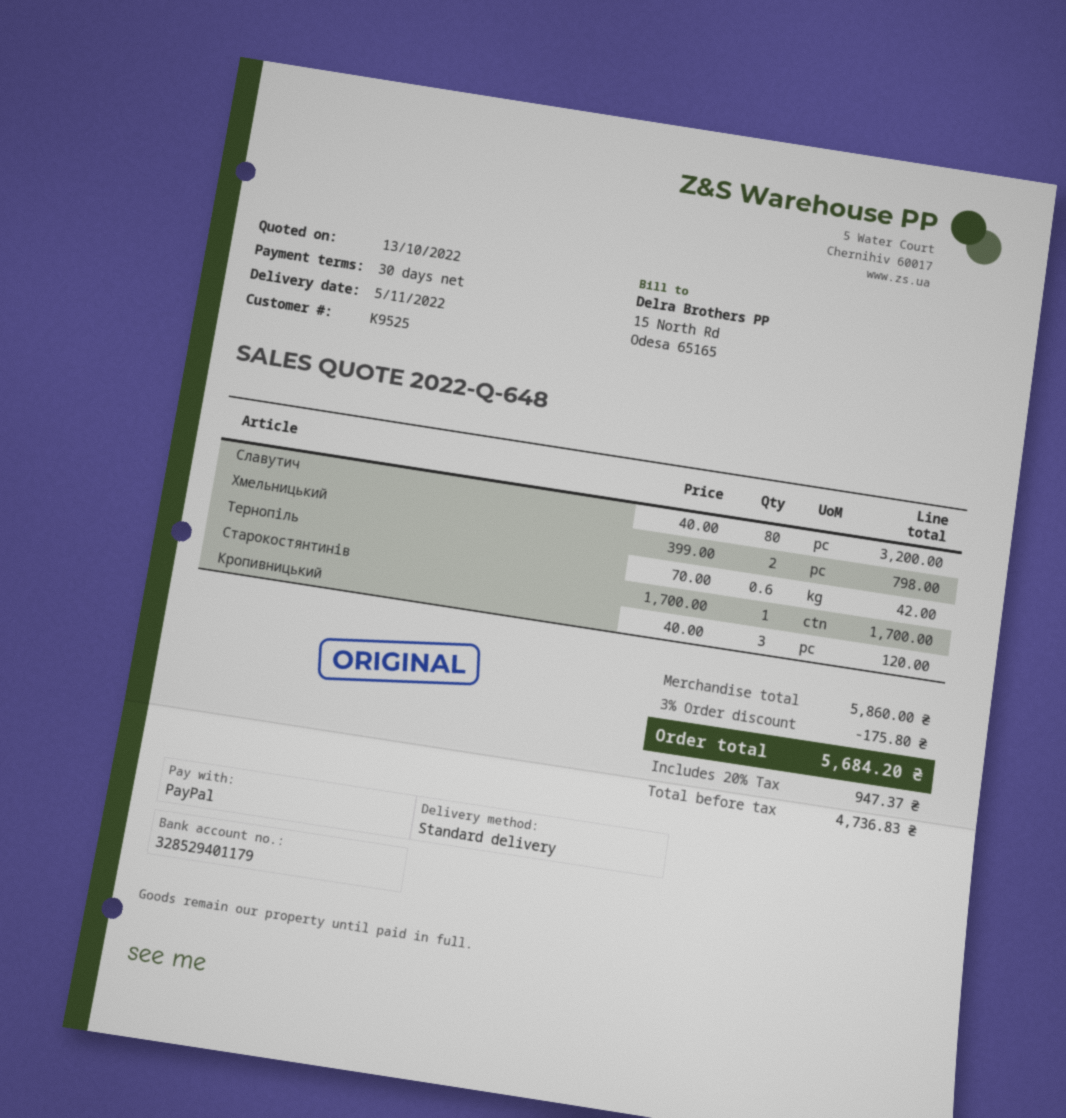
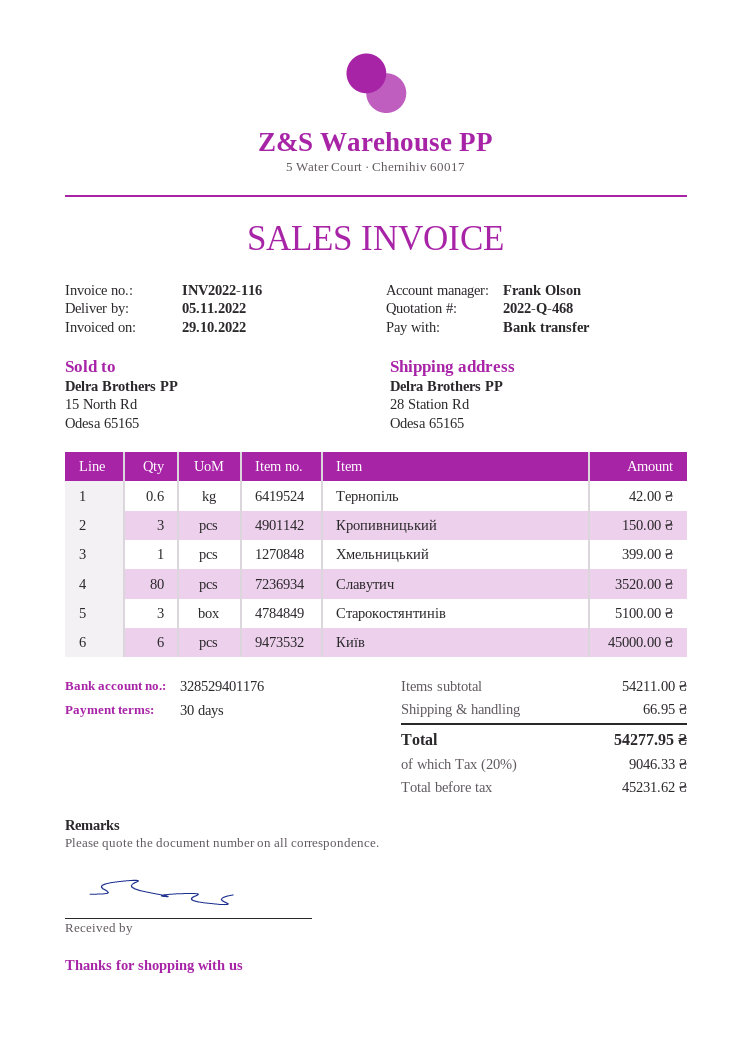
quote number: 2022-Q-648 -> 2022-Q-468
payment method: PayPal -> bank transfer
bank account: 328529401179 -> 328529401176
Славутич: 80 for 3200.00 -> 80 for 3520.00
Хмельницький: 2 for 798.00 -> 1 for 399.00
Старокостянтинів: 1 for 1700.00 -> 3 for 5100.00
Кропивницький: 3 for 120.00 -> 3 for 150.00
Київ: none -> 6 for 45000.00
subtotal: 5860.00 -> 54211.00
discount: 3% = 175.80 -> none
shipping: none -> 66.95
net: 4736.83 -> 45231.62
tax: 20% = 947.37 -> 20% = 9046.33
total: 5684.20 -> 54277.95

